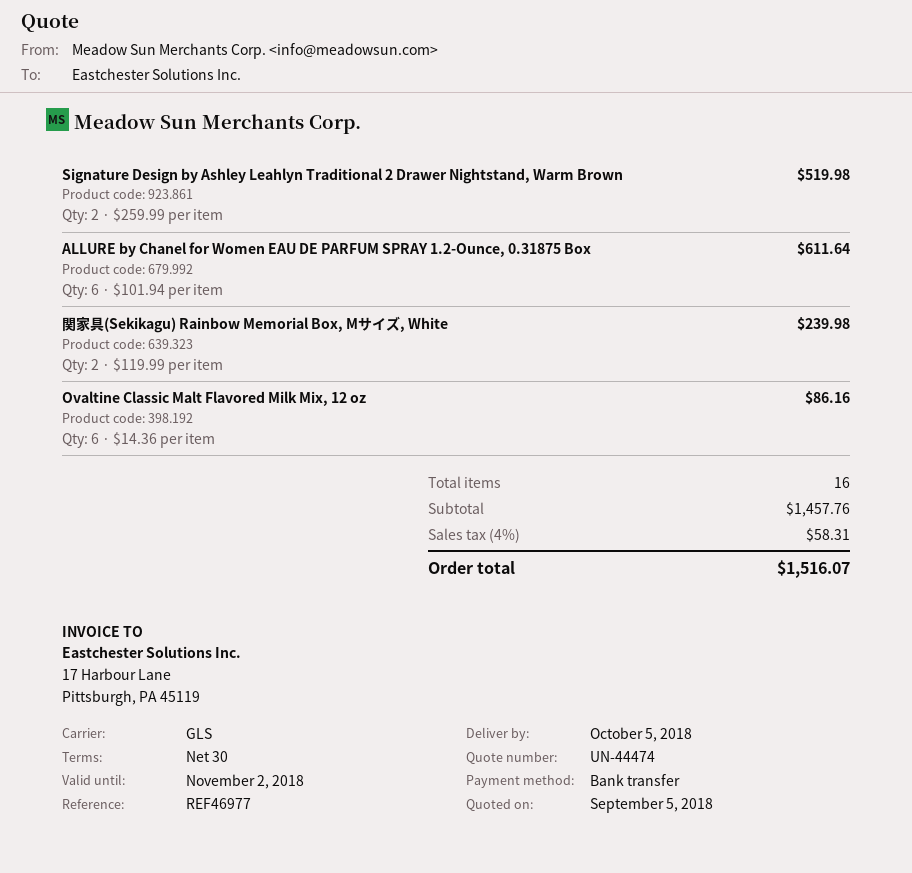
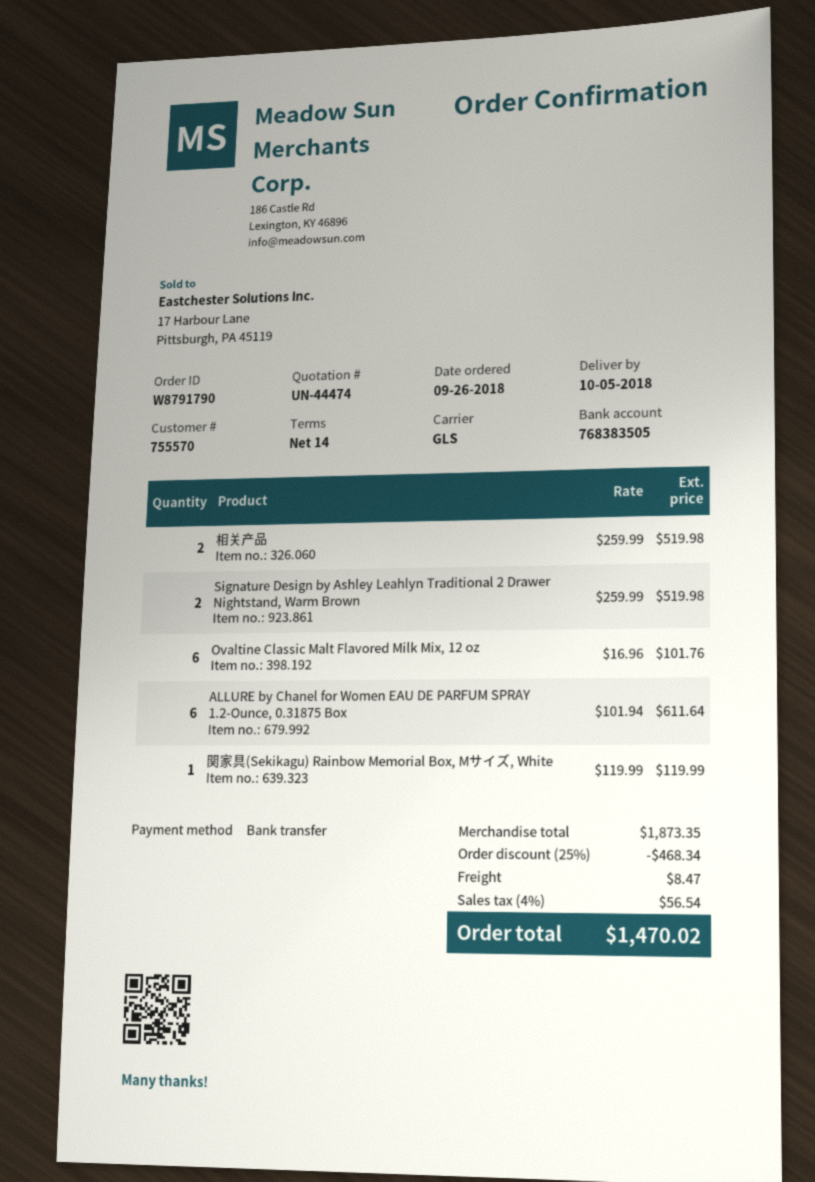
payment terms: 30 days -> 14 days
関家具(Sekikagu) Rainbow Memorial Box, Mサイズ, White: 2 x 119.99 = 239.98 -> 1 x 119.99 = 119.99
Ovaltine Classic Malt Flavored Milk Mix, 12 oz: 6 x 14.36 = 86.16 -> 6 x 16.96 = 101.76
相关产品: none -> 2 x 259.99 = 519.98
subtotal: 1457.76 -> 1873.35
discount: none -> 25% = 468.34
shipping: none -> 8.47
tax: 4% = 58.31 -> 4% = 56.54
total: 1516.07 -> 1470.02

